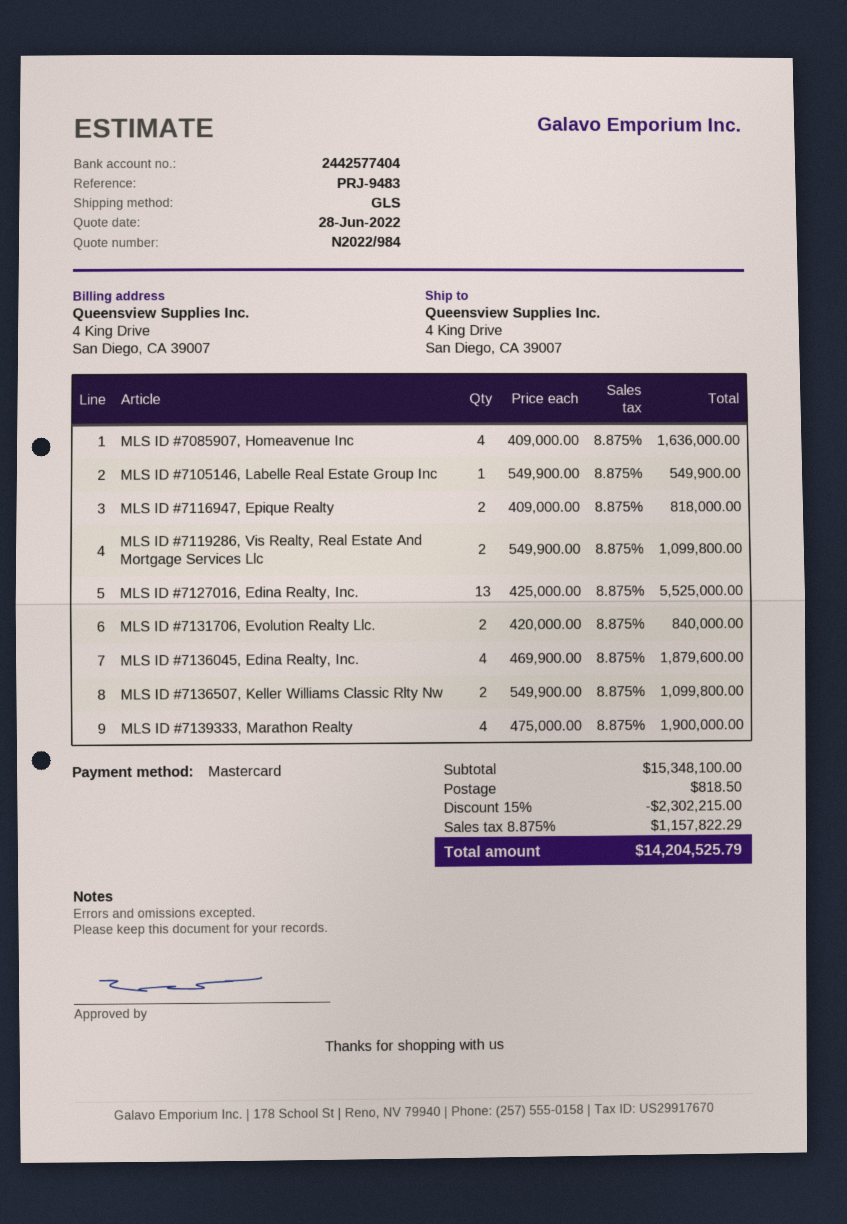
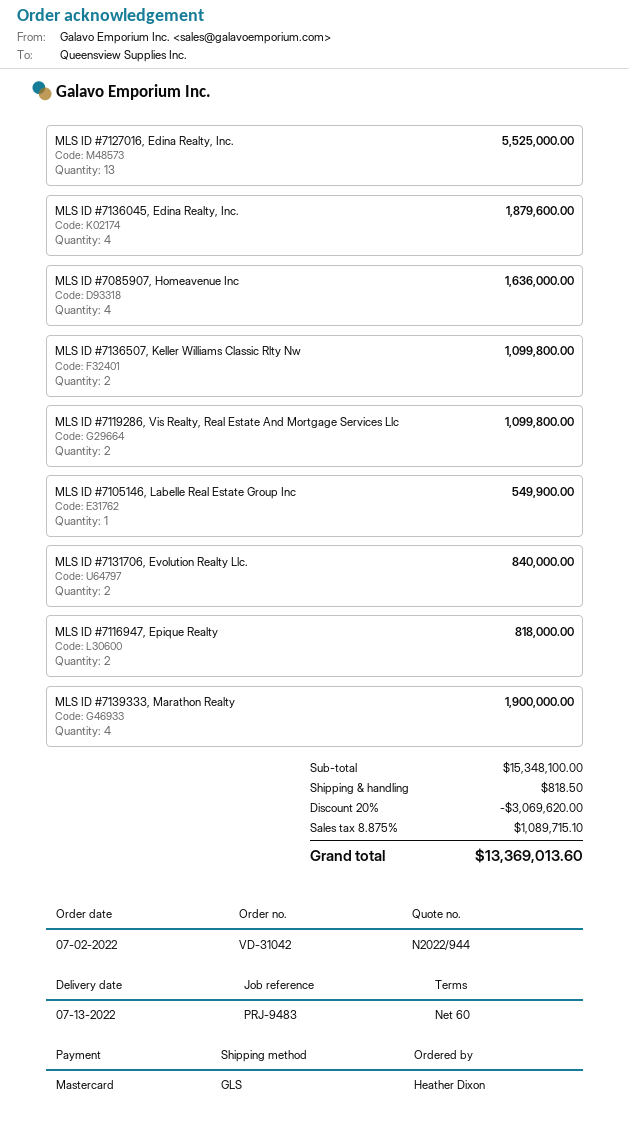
quote number: N2022/984 -> N2022/944
discount: 15% = 2302215.00 -> 20% = 3069620.00
tax: 8.875% = 1157822.29 -> 8.875% = 1089715.10
total: 14204525.79 -> 13369013.60

